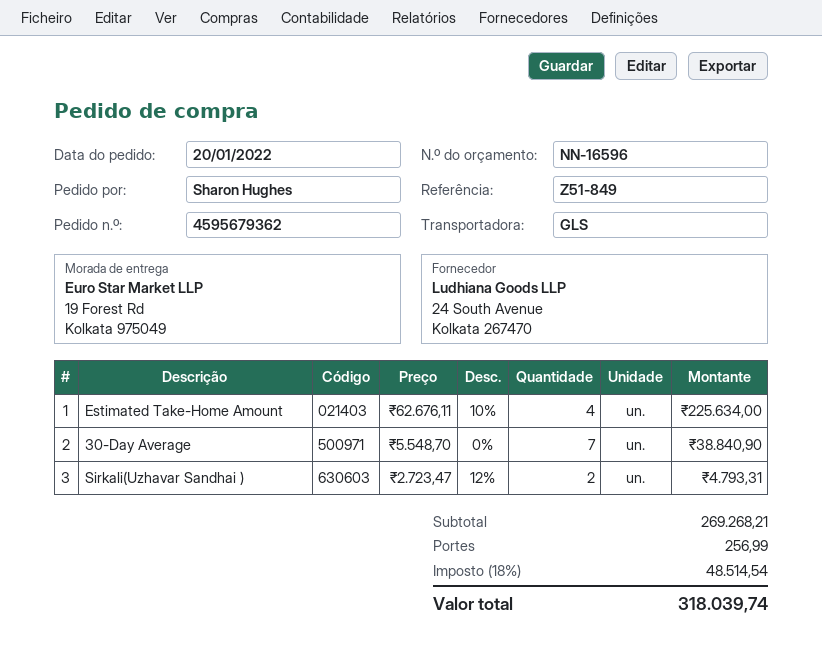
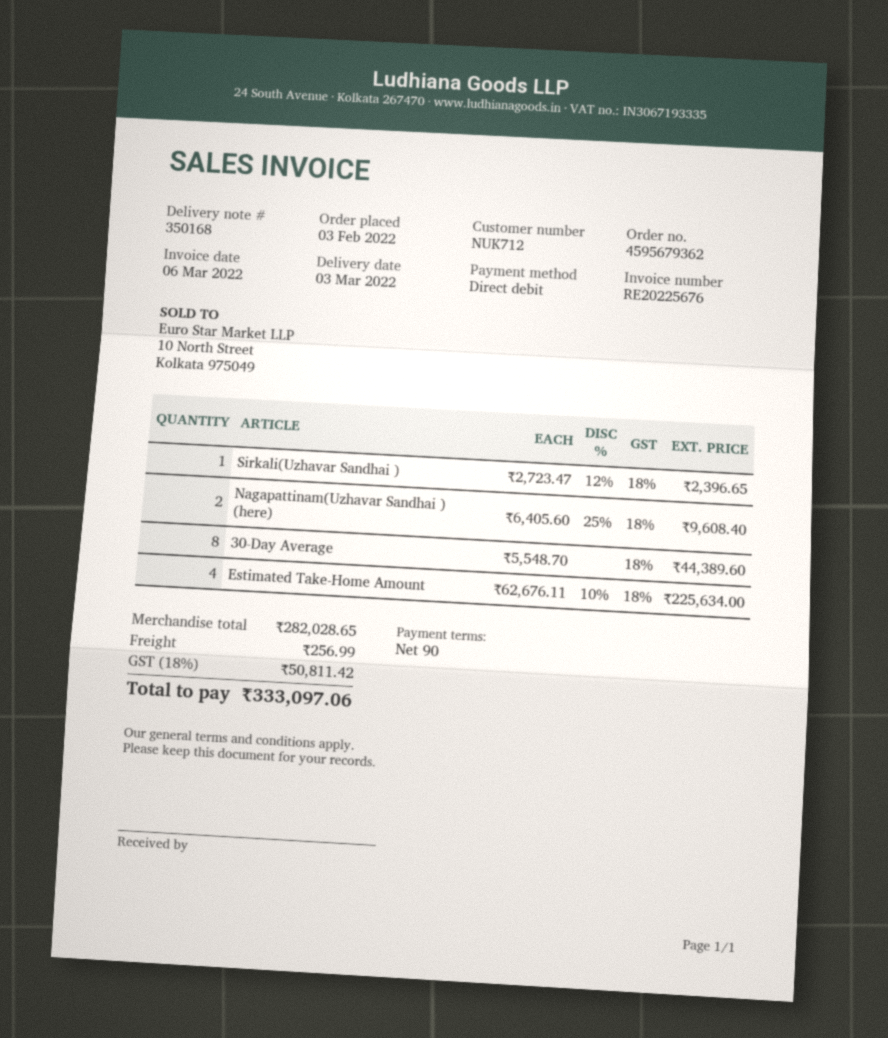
order date: 2022-01-20 -> 2022-02-03
30-Day Average: 7 x 5548.70 = 38840.90 -> 8 x 5548.70 = 44389.60
Sirkali(Uzhavar Sandhai ): 2 x 2723.47 - 12% = 4793.31 -> 1 x 2723.47 - 12% = 2396.65
Nagapattinam(Uzhavar Sandhai ) (here): none -> 2 x 6405.60 - 25% = 9608.40
subtotal: 269268.21 -> 282028.65
tax: 18% = 48514.54 -> 18% = 50811.42
total: 318039.74 -> 333097.06

